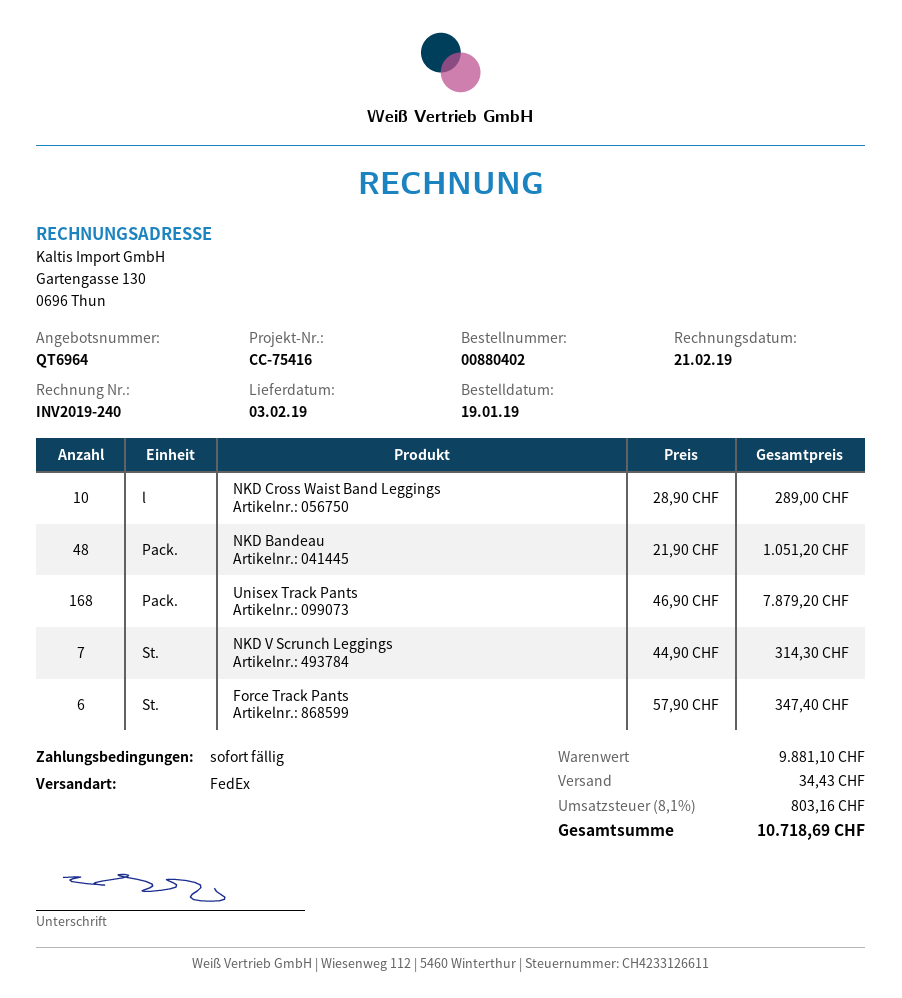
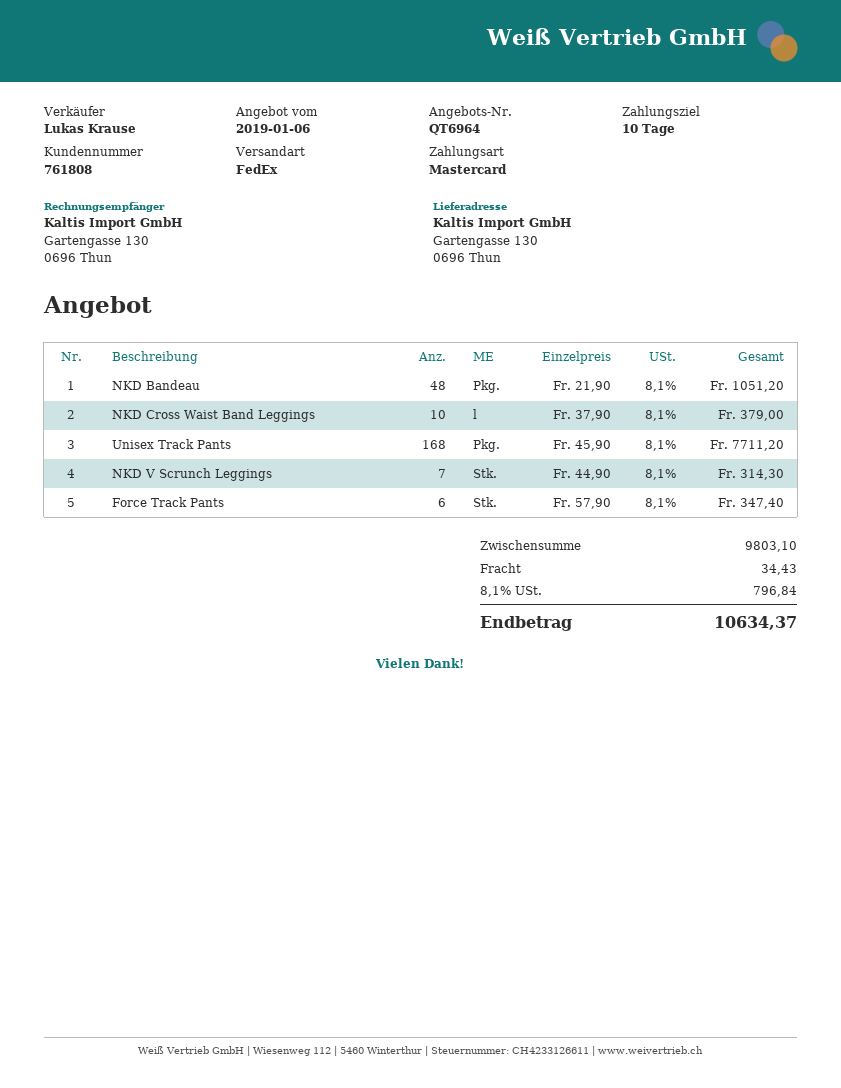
payment terms: on receipt -> 10 days
NKD Cross Waist Band Leggings: 10 x 28.90 = 289.00 -> 10 x 37.90 = 379.00
Unisex Track Pants: 168 x 46.90 = 7879.20 -> 168 x 45.90 = 7711.20
subtotal: 9881.10 -> 9803.10
tax: 8.1% = 803.16 -> 8.1% = 796.84
total: 10718.69 -> 10634.37

